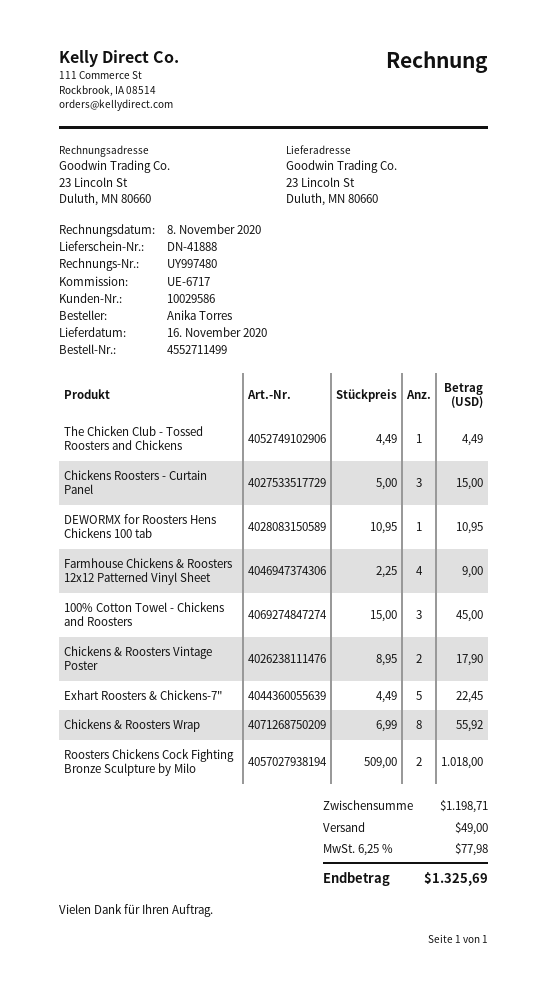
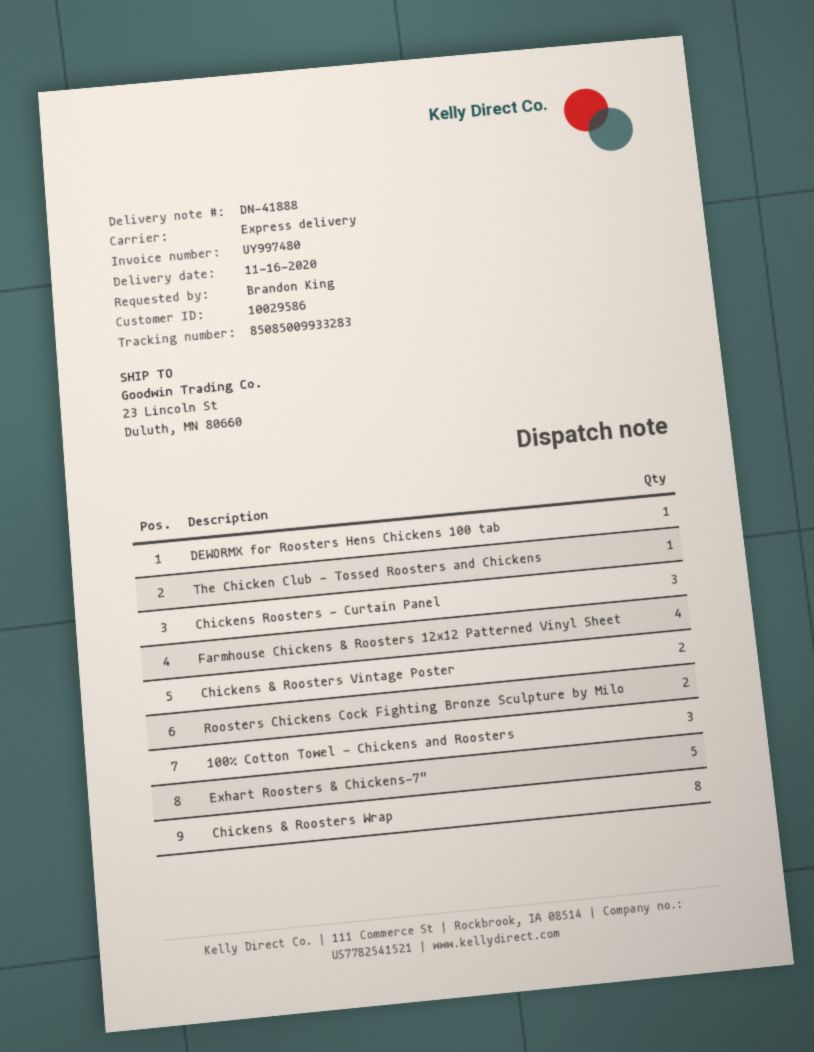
ordered by: Anika Torres -> Brandon King

